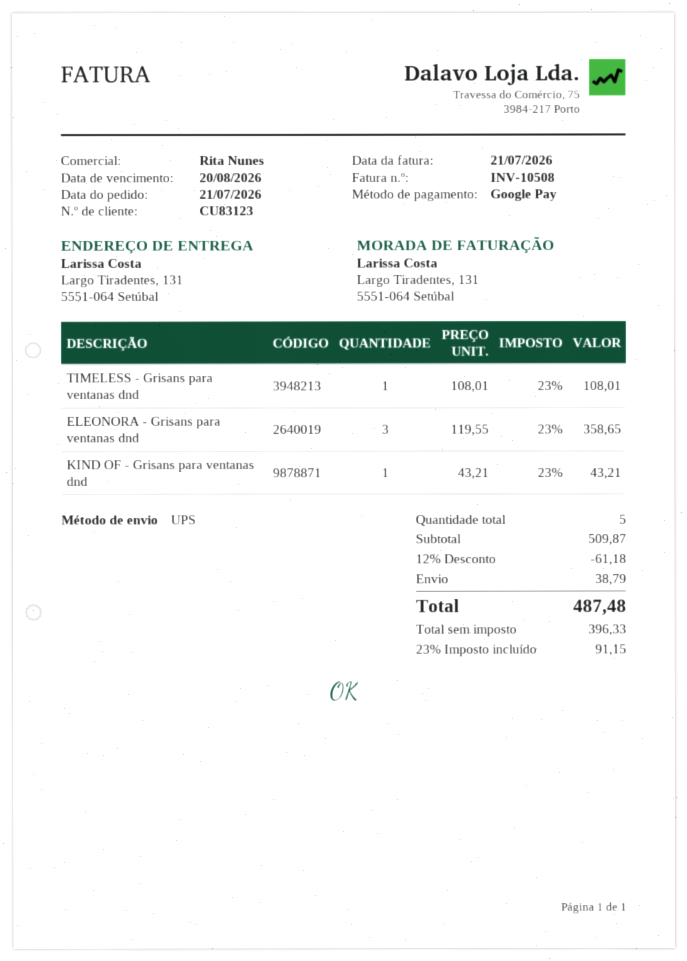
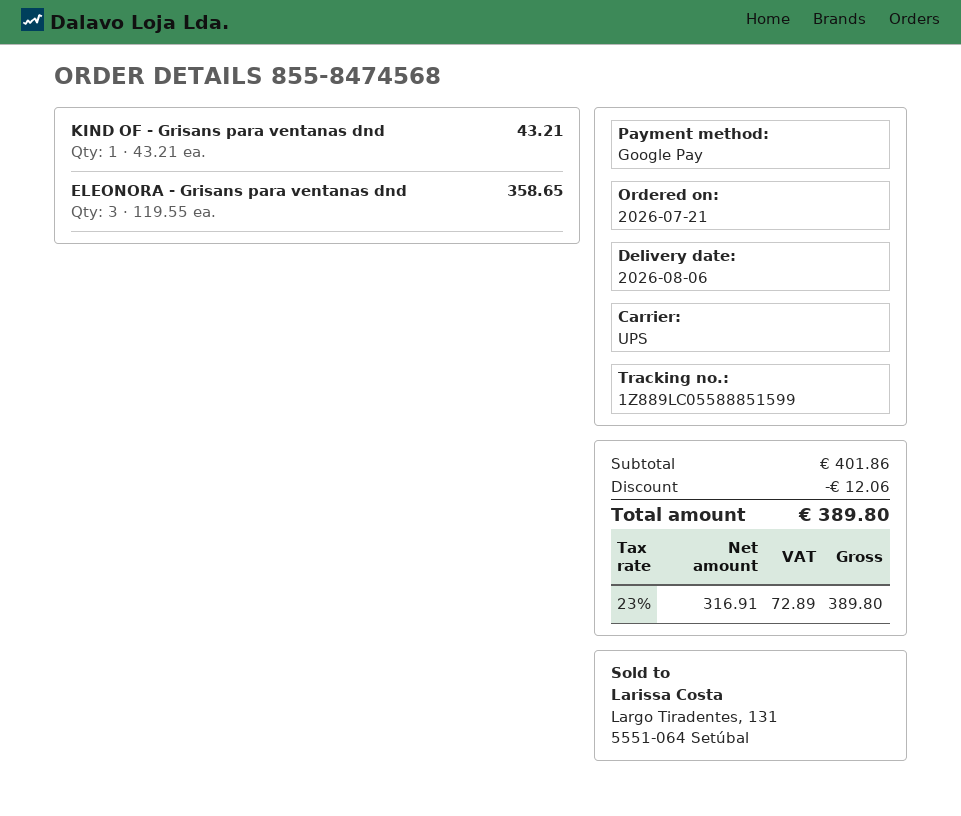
TIMELESS - Grisans para ventanas dnd: 1 x 108.01 = 108.01 -> none
subtotal: 509.87 -> 401.86
discount: 61.18 -> 12.06
shipping: 38.79 -> none
net: 396.33 -> 316.91
tax: 23% = 91.15 -> 23% = 72.89
total: 487.48 -> 389.80

